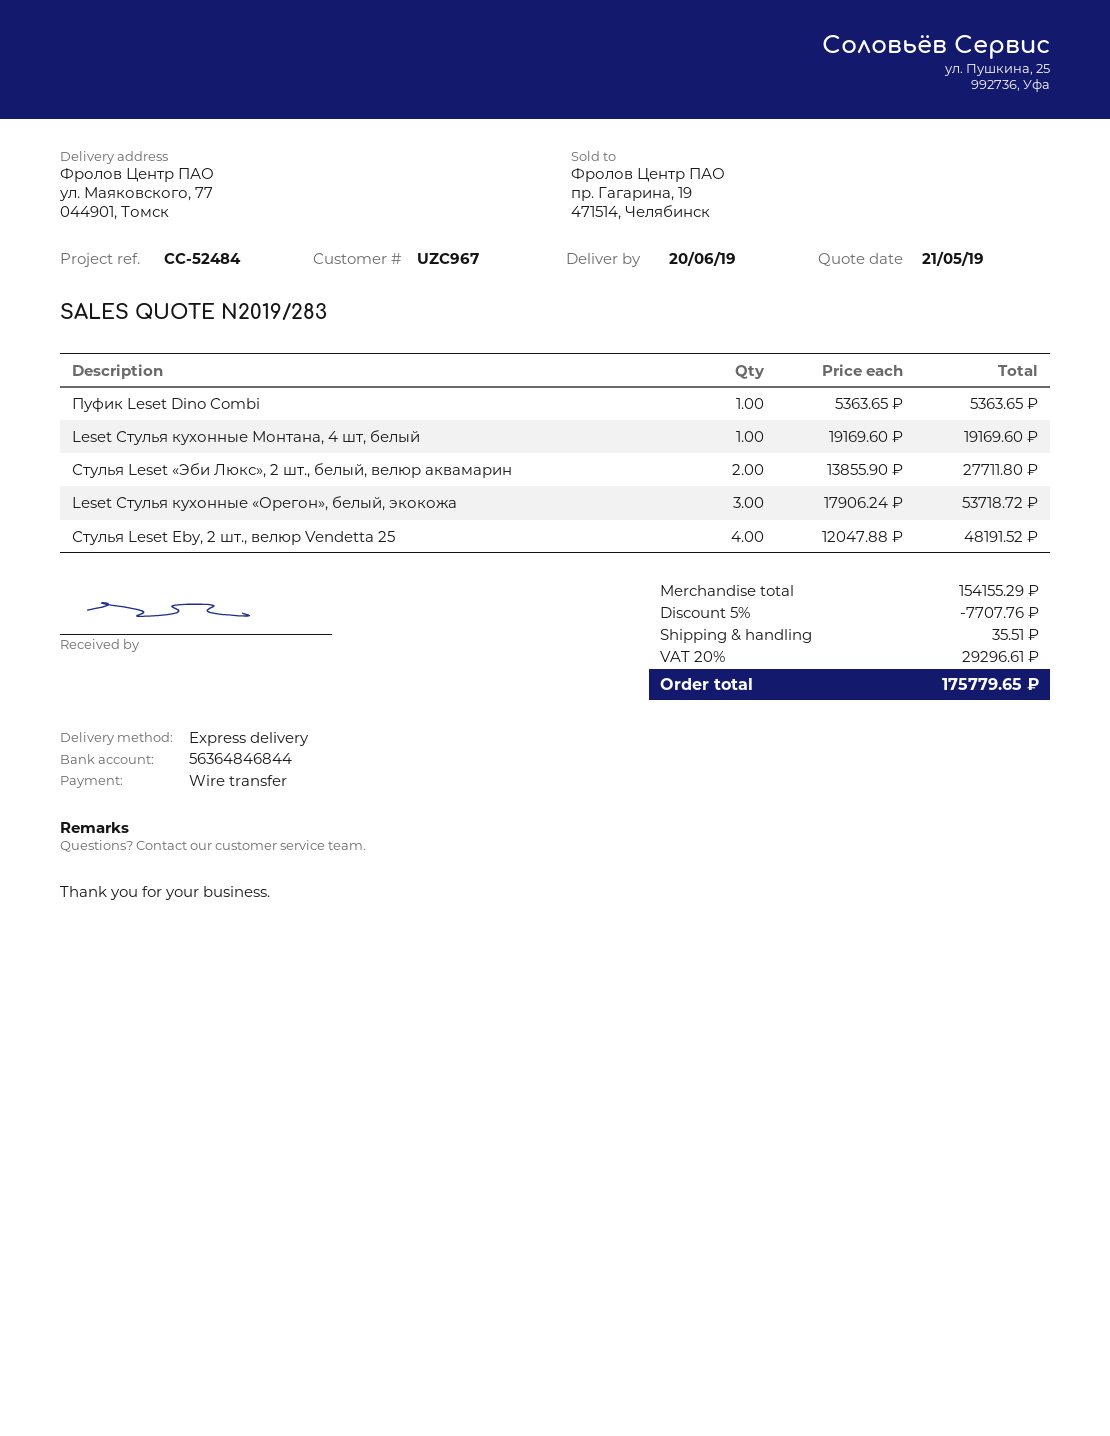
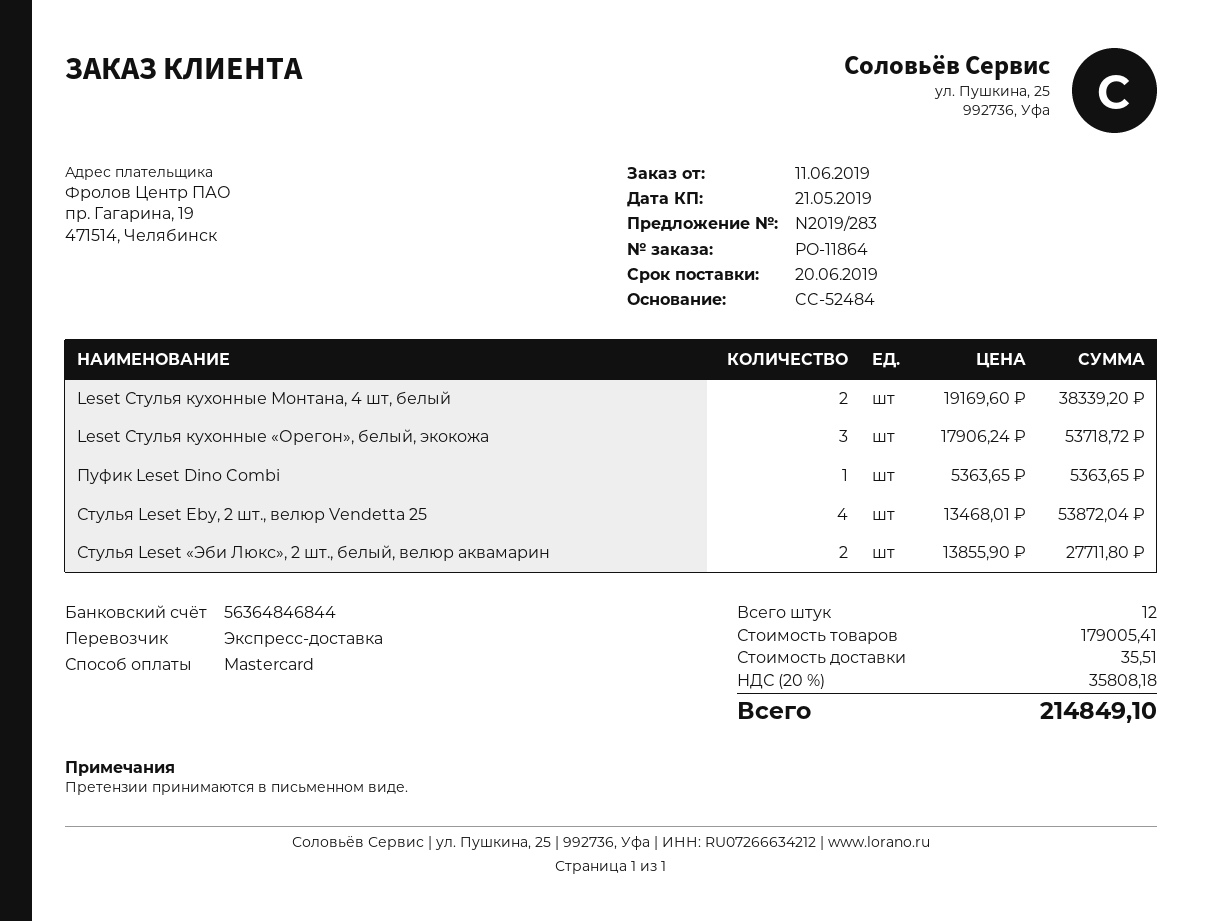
payment method: bank transfer -> Mastercard
Leset Стулья кухонные Монтана, 4 шт, белый: 1 x 19169.60 = 19169.60 -> 2 x 19169.60 = 38339.20
Стулья Leset Eby, 2 шт., велюр Vendetta 25: 4 x 12047.88 = 48191.52 -> 4 x 13468.01 = 53872.04
subtotal: 154155.29 -> 179005.41
discount: 5% = 7707.76 -> none
tax: 20% = 29296.61 -> 20% = 35808.18
total: 175779.65 -> 214849.10

